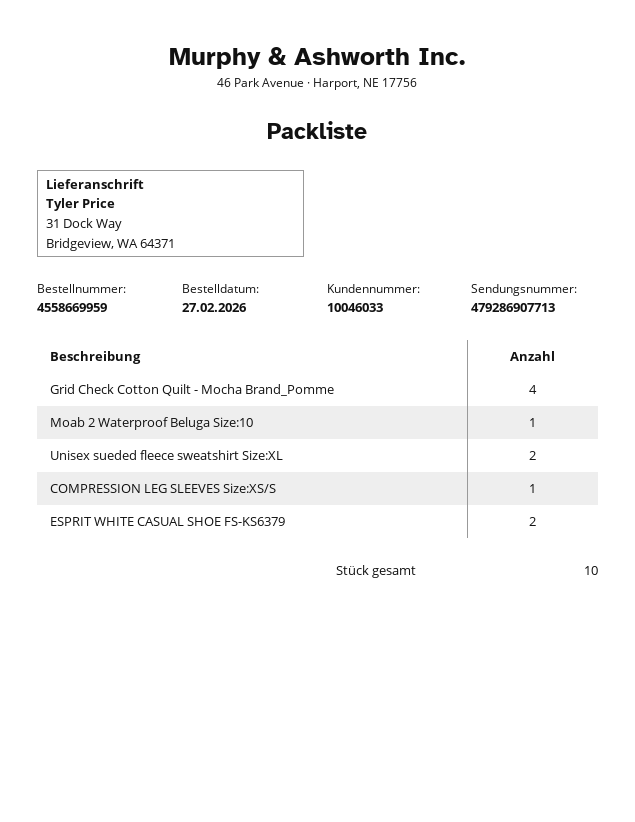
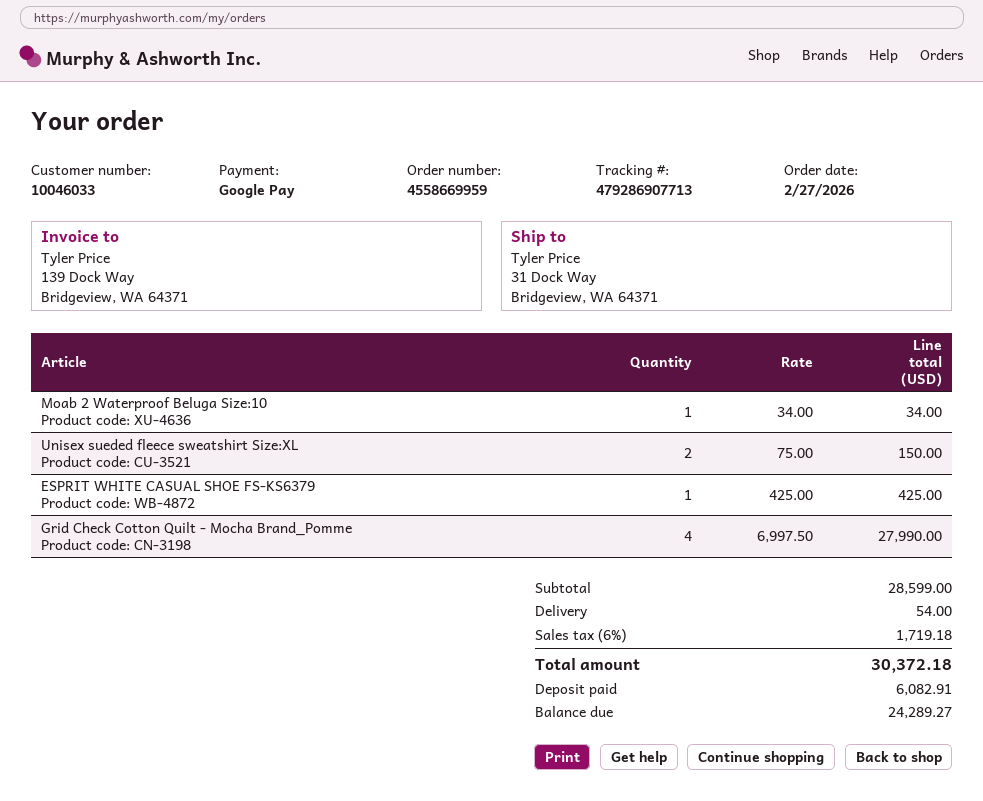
COMPRESSION LEG SLEEVES Size:XS/S: 1 -> none
ESPRIT WHITE CASUAL SHOE FS-KS6379: 2 -> 1

